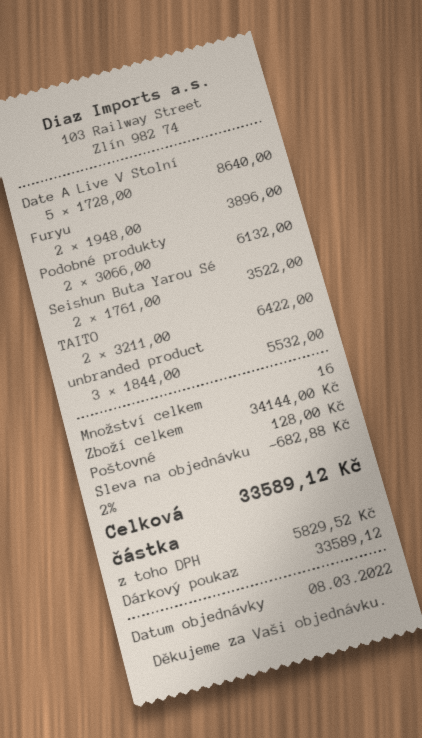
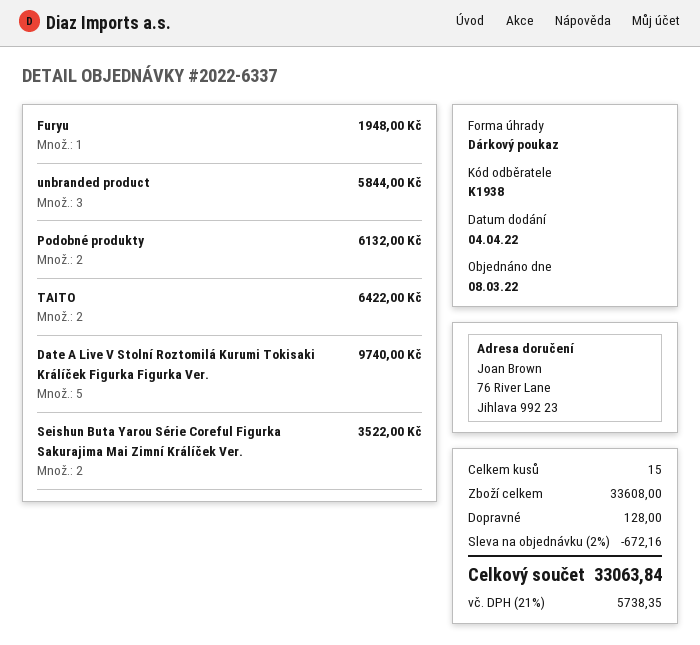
Date A Live V Stolní: 5 for 8640.00 -> 5 for 9740.00
Furyu: 2 for 3896.00 -> 1 for 1948.00
unbranded product: 3 for 5532.00 -> 3 for 5844.00
total quantity: 16 -> 15
subtotal: 34144.00 -> 33608.00
discount: 2% = 682.88 -> 2% = 672.16
tax: 5829.52 -> 5738.35
total: 33589.12 -> 33063.84

